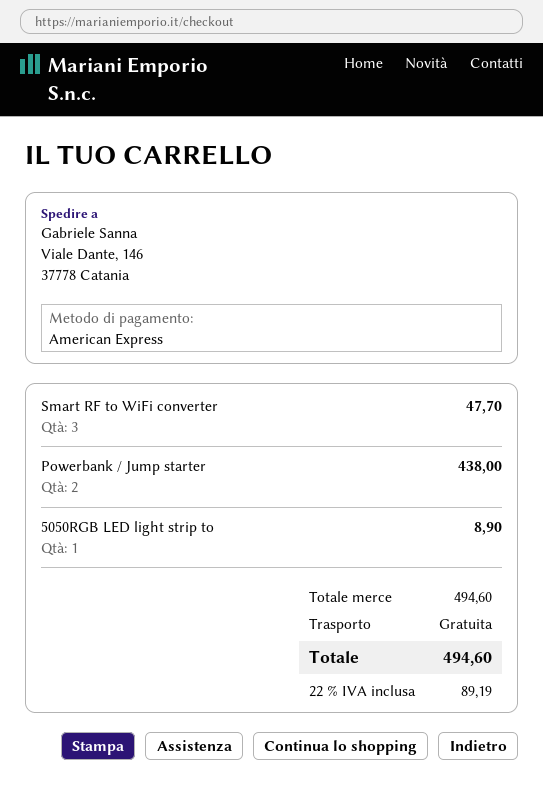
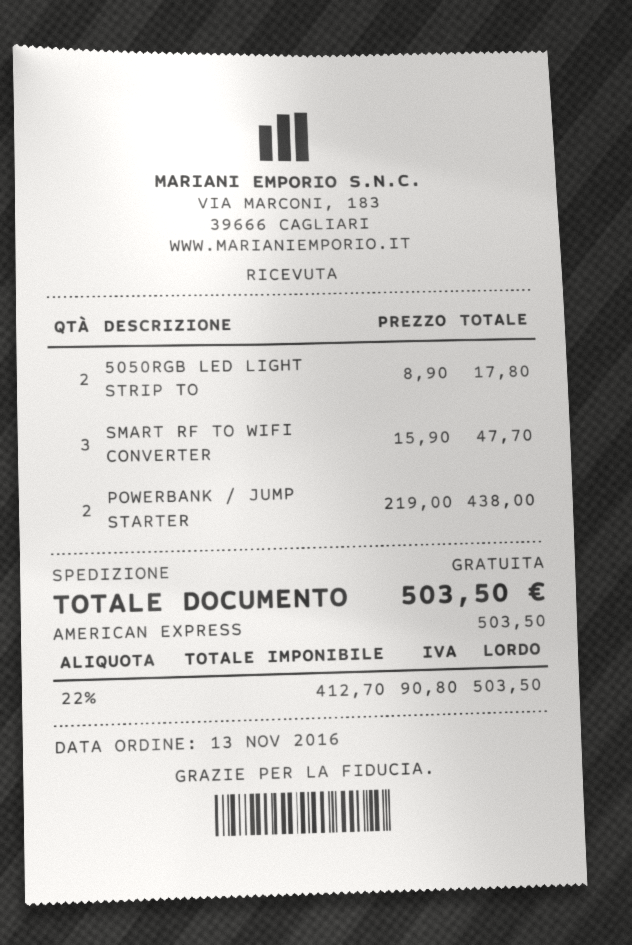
5050RGB LED light strip to: 1 for 8.90 -> 2 for 17.80
tax: 22% = 89.19 -> 22% = 90.80
total: 494.60 -> 503.50

